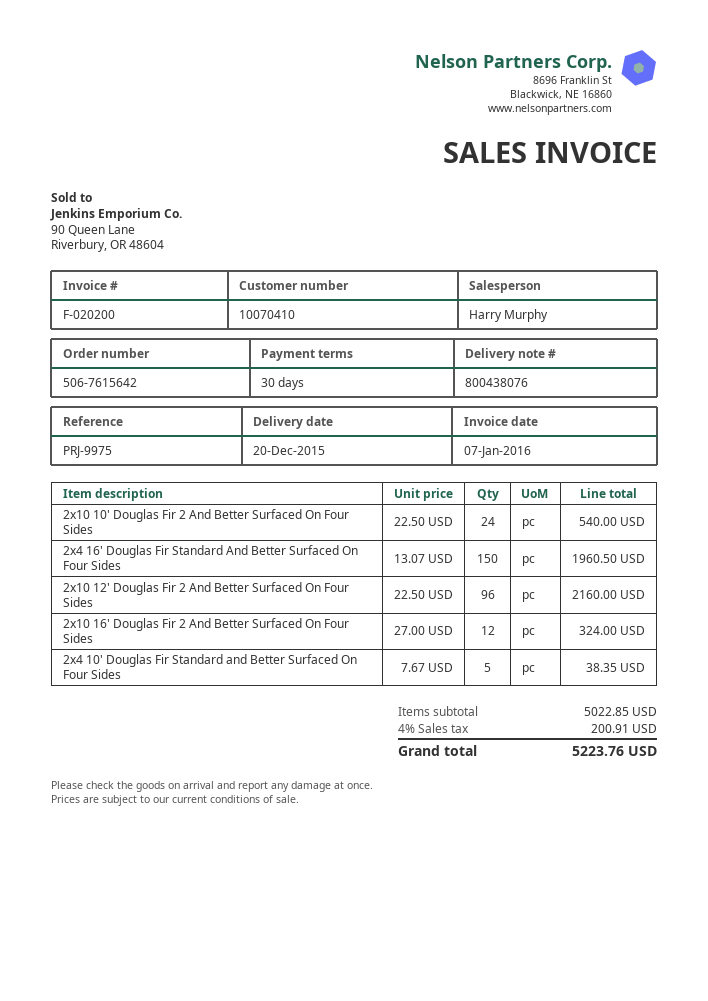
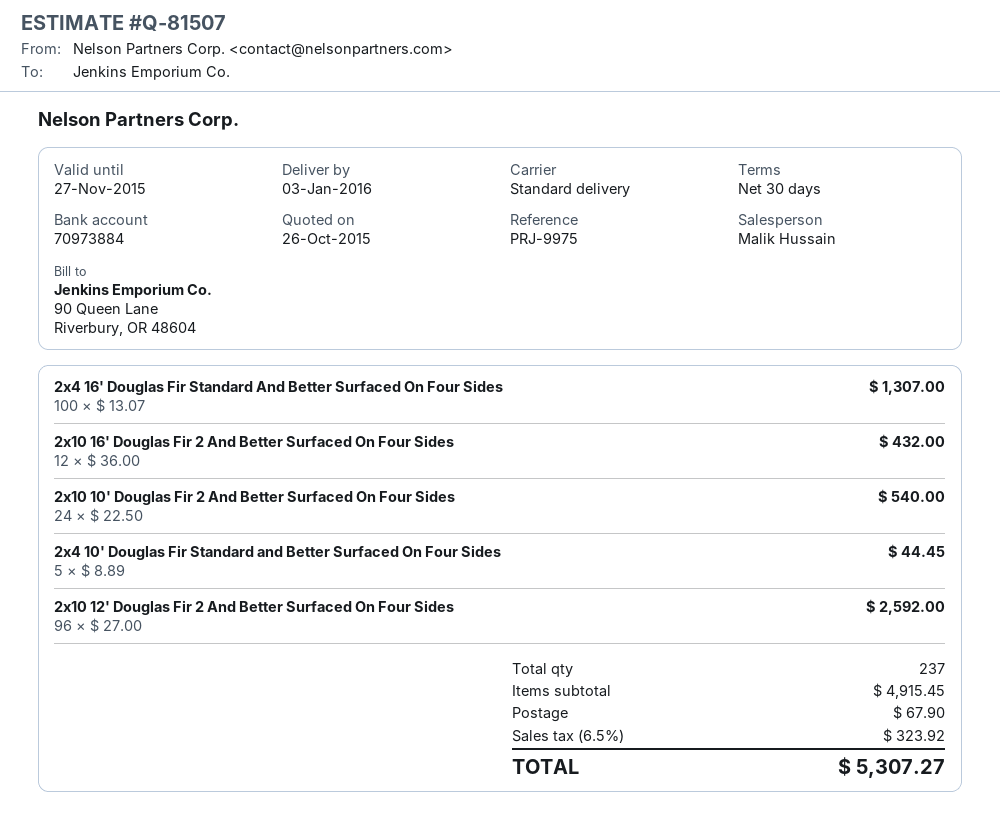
delivery date: 2015-12-20 -> 2016-01-03
sales rep: Harry Murphy -> Malik Hussain
2x4 16' Douglas Fir Standard And Better Surfaced On Four Sides: 150 x 13.07 = 1960.50 -> 100 x 13.07 = 1307.00
2x10 12' Douglas Fir 2 And Better Surfaced On Four Sides: 96 x 22.50 = 2160.00 -> 96 x 27.00 = 2592.00
2x10 16' Douglas Fir 2 And Better Surfaced On Four Sides: 12 x 27.00 = 324.00 -> 12 x 36.00 = 432.00
2x4 10' Douglas Fir Standard and Better Surfaced On Four Sides: 5 x 7.67 = 38.35 -> 5 x 8.89 = 44.45
subtotal: 5022.85 -> 4915.45
shipping: none -> 67.90
tax: 4% = 200.91 -> 6.5% = 323.92
total: 5223.76 -> 5307.27

